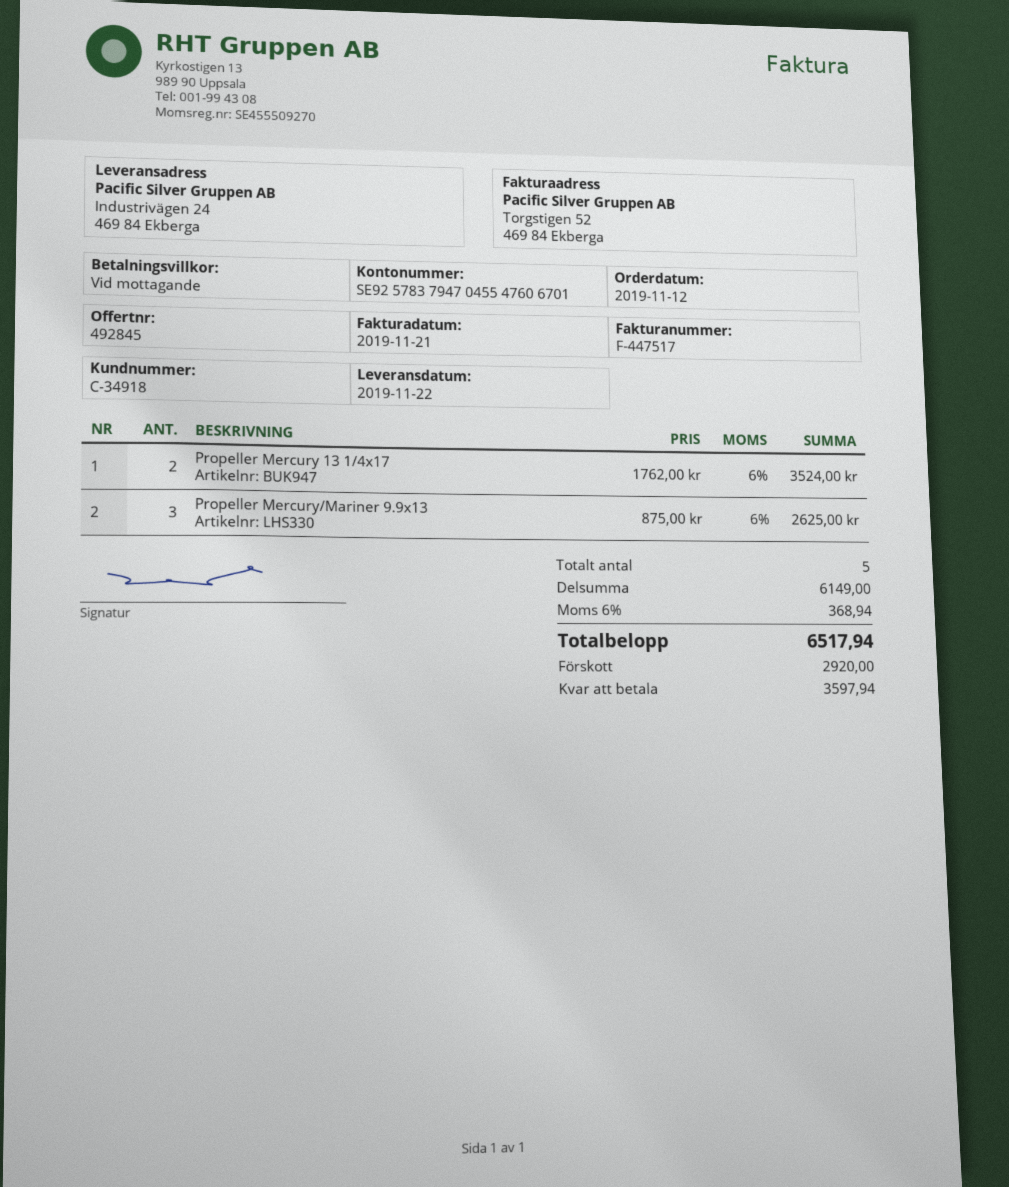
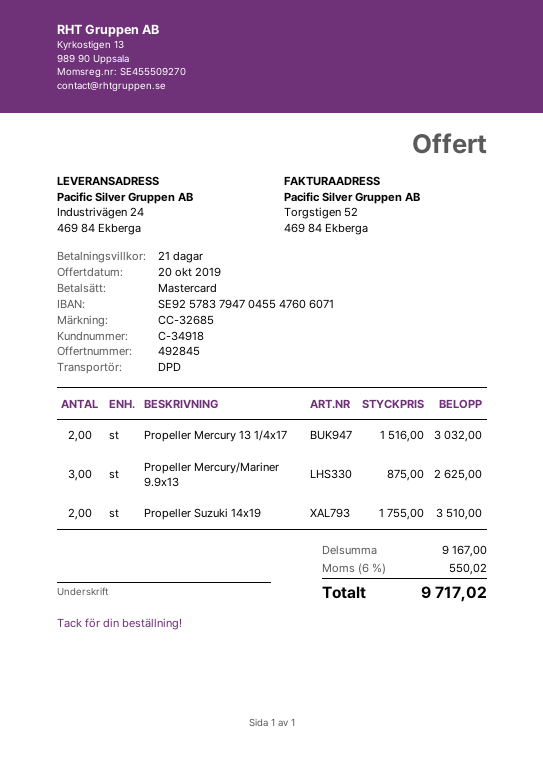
payment terms: on receipt -> 21 days
bank account: SE9257837947045547606701 -> SE9257837947045547606071
Propeller Mercury 13 1/4x17: 2 x 1762.00 = 3524.00 -> 2 x 1516.00 = 3032.00
Propeller Suzuki 14x19: none -> 2 x 1755.00 = 3510.00
subtotal: 6149.00 -> 9167.00
tax: 6% = 368.94 -> 6% = 550.02
total: 6517.94 -> 9717.02

